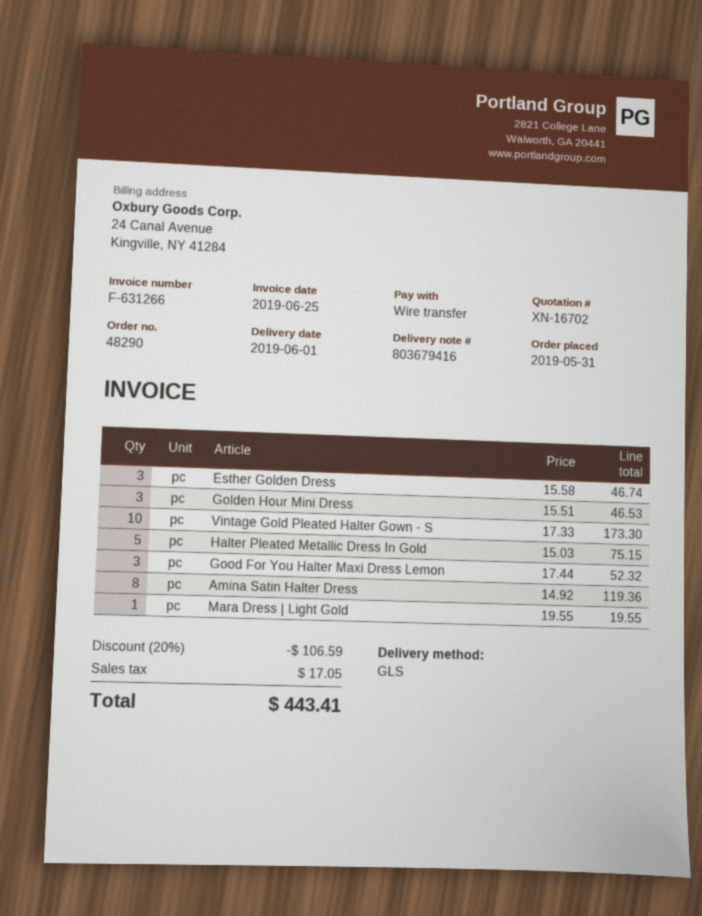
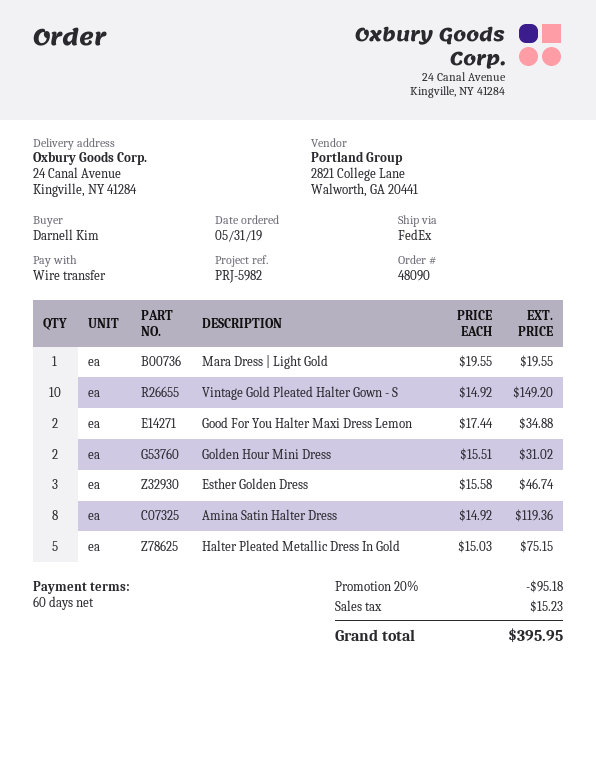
order number: 48290 -> 48090
shipping method: GLS -> FedEx
Golden Hour Mini Dress: 3 x 15.51 = 46.53 -> 2 x 15.51 = 31.02
Vintage Gold Pleated Halter Gown - S: 10 x 17.33 = 173.30 -> 10 x 14.92 = 149.20
Good For You Halter Maxi Dress Lemon: 3 x 17.44 = 52.32 -> 2 x 17.44 = 34.88
discount: 20% = 106.59 -> 20% = 95.18
tax: 17.05 -> 15.23
total: 443.41 -> 395.95

